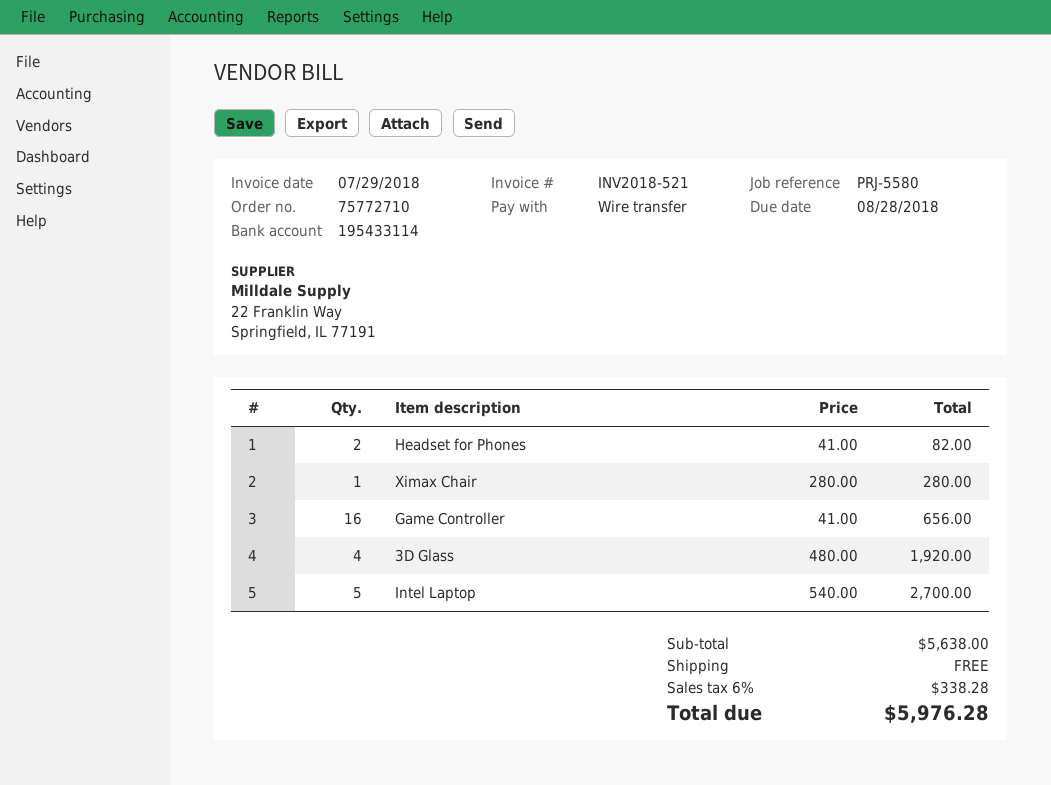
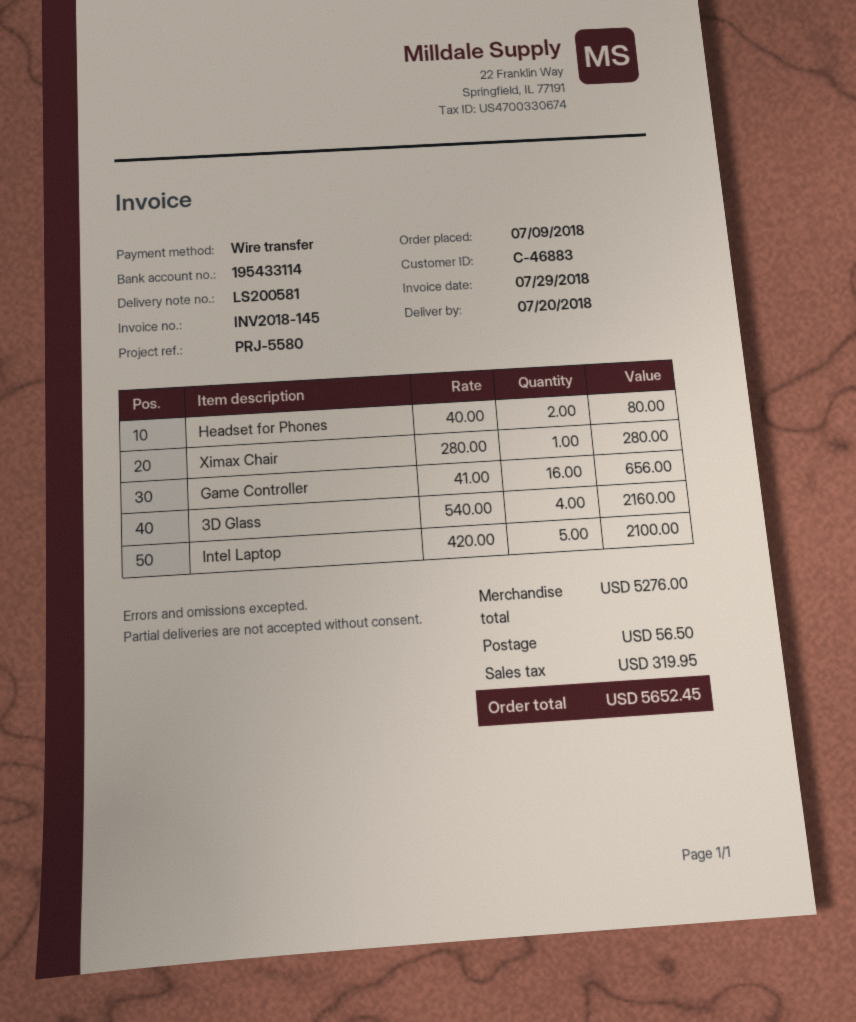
invoice number: INV2018-521 -> INV2018-145
Headset for Phones: 2 x 41.00 = 82.00 -> 2 x 40.00 = 80.00
3D Glass: 4 x 480.00 = 1920.00 -> 4 x 540.00 = 2160.00
Intel Laptop: 5 x 540.00 = 2700.00 -> 5 x 420.00 = 2100.00
subtotal: 5638.00 -> 5276.00
shipping: 0.00 -> 56.50
tax: 338.28 -> 319.95
total: 5976.28 -> 5652.45

